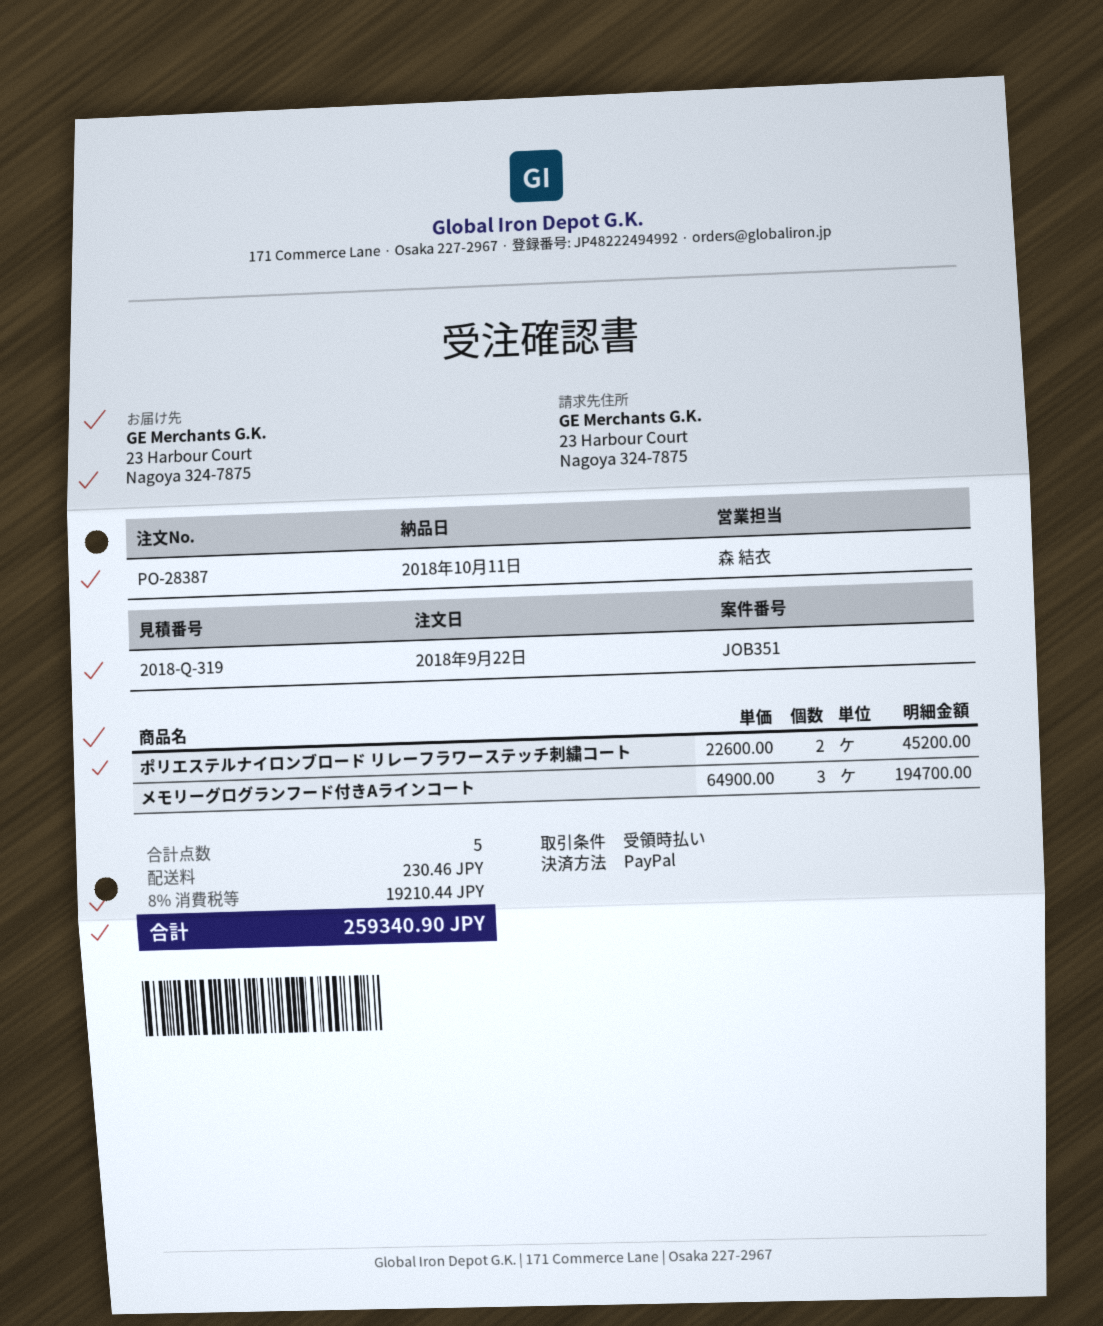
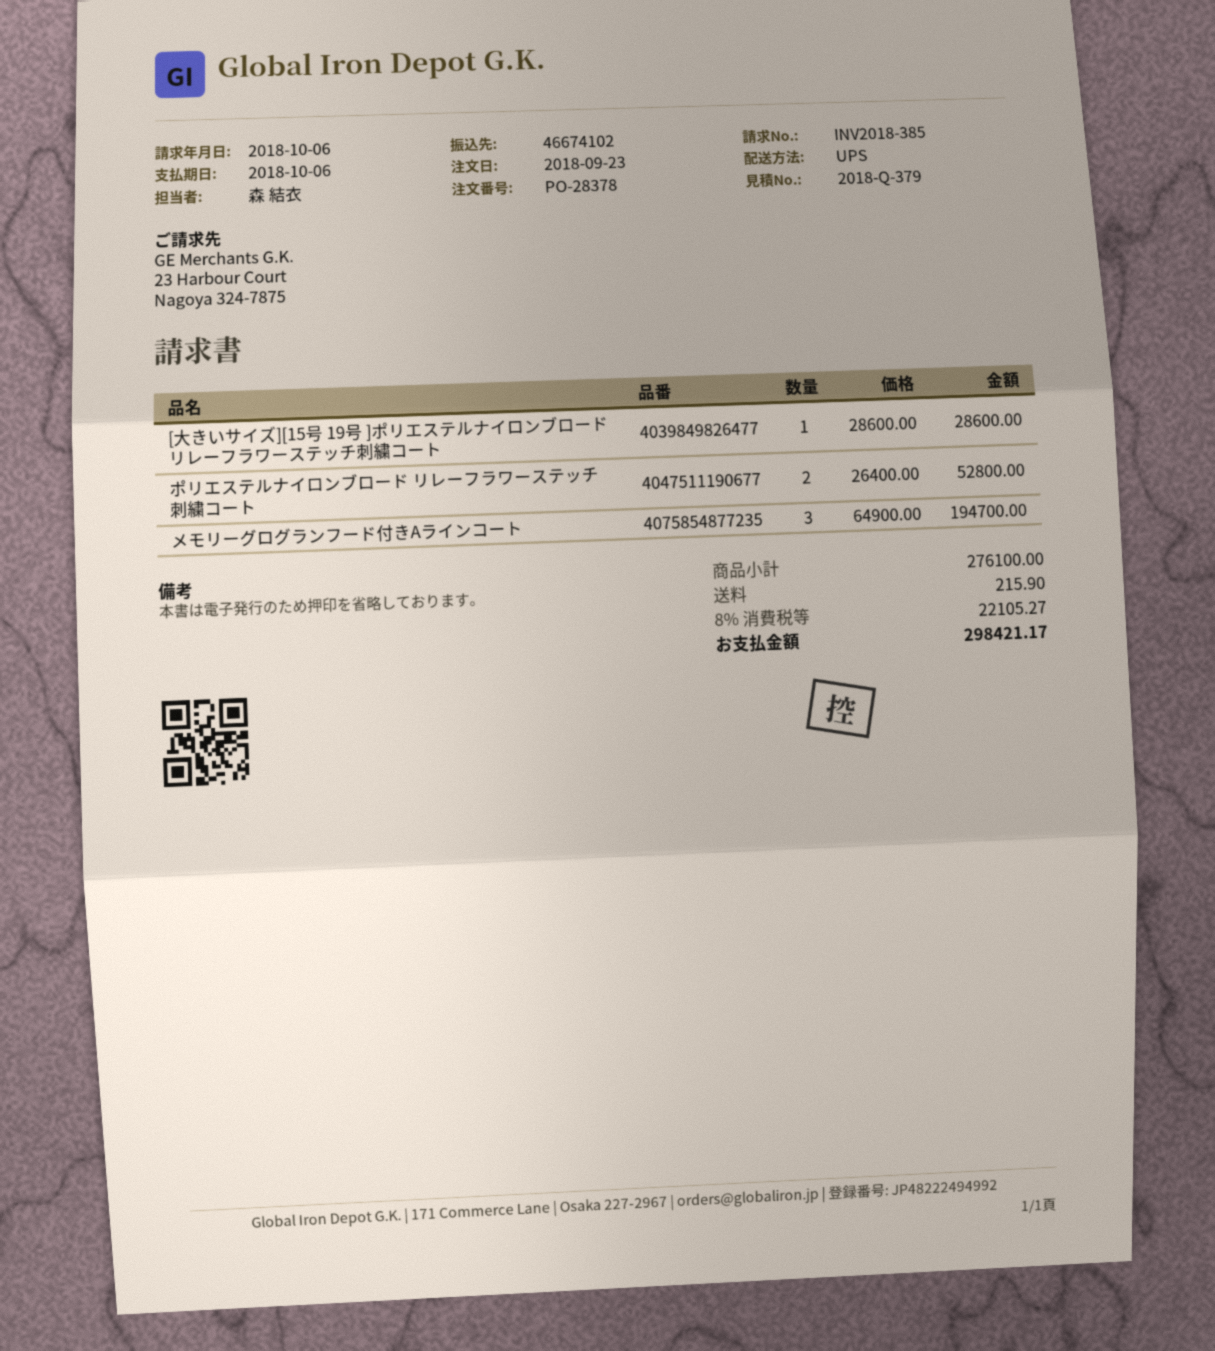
quote number: 2018-Q-319 -> 2018-Q-379
order number: PO-28387 -> PO-28378
order date: 2018-09-22 -> 2018-09-23
ポリエステルナイロンブロード リレーフラワーステッチ刺繍コート: 2 x 22600.00 = 45200.00 -> 2 x 26400.00 = 52800.00
[大きいサイズ][15号 19号 ]ポリエステルナイロンブロード リレーフラワーステッチ刺繍コート: none -> 1 x 28600.00 = 28600.00
shipping: 230.46 -> 215.90
tax: 8% = 19210.44 -> 8% = 22105.27
total: 259340.90 -> 298421.17

